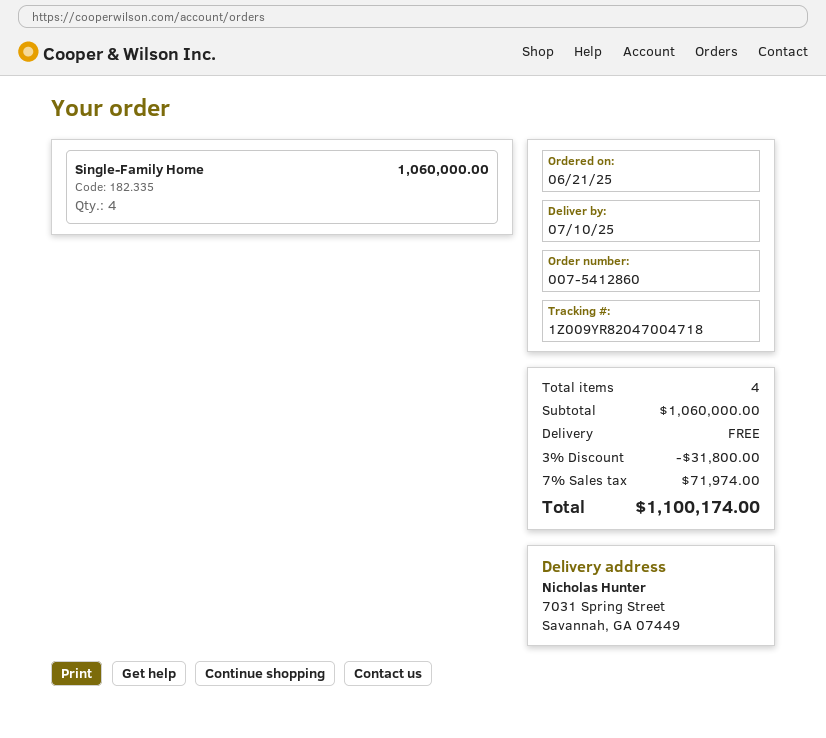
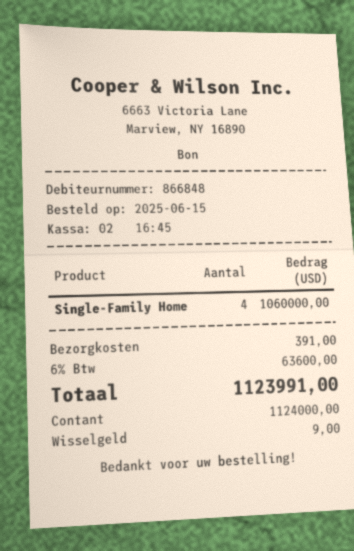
order date: 2025-06-21 -> 2025-06-15
discount: 3% = 31800.00 -> none
shipping: 0.00 -> 391.00
tax: 7% = 71974.00 -> 6% = 63600.00
total: 1100174.00 -> 1123991.00

